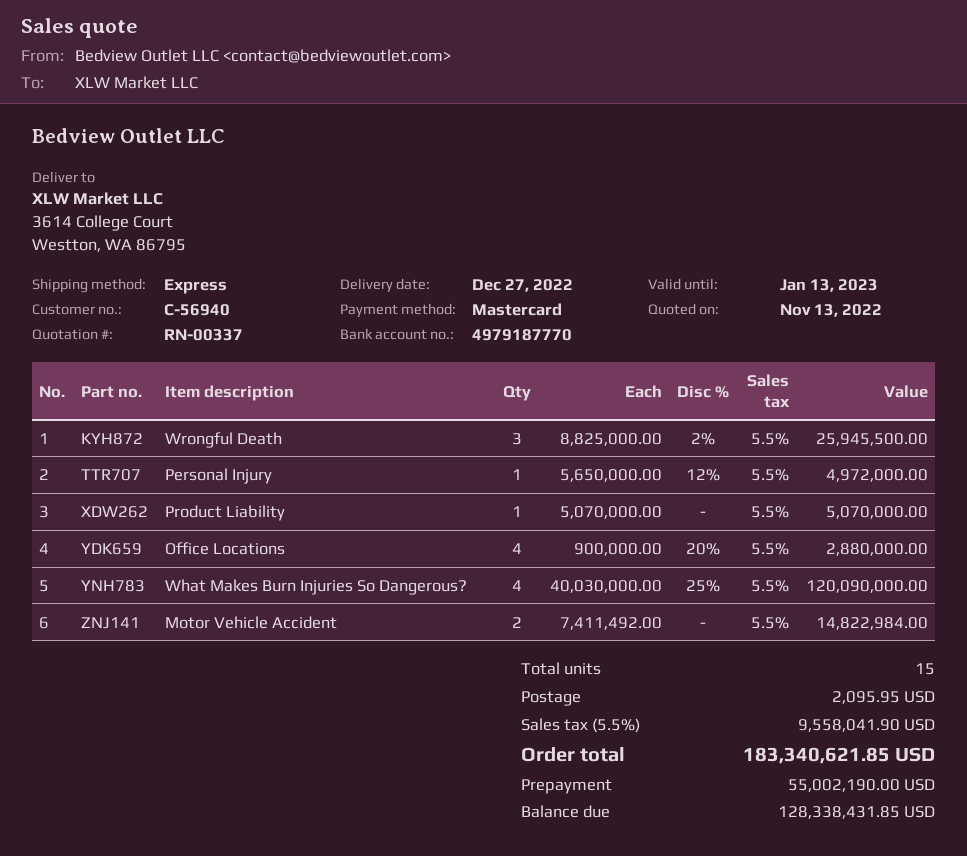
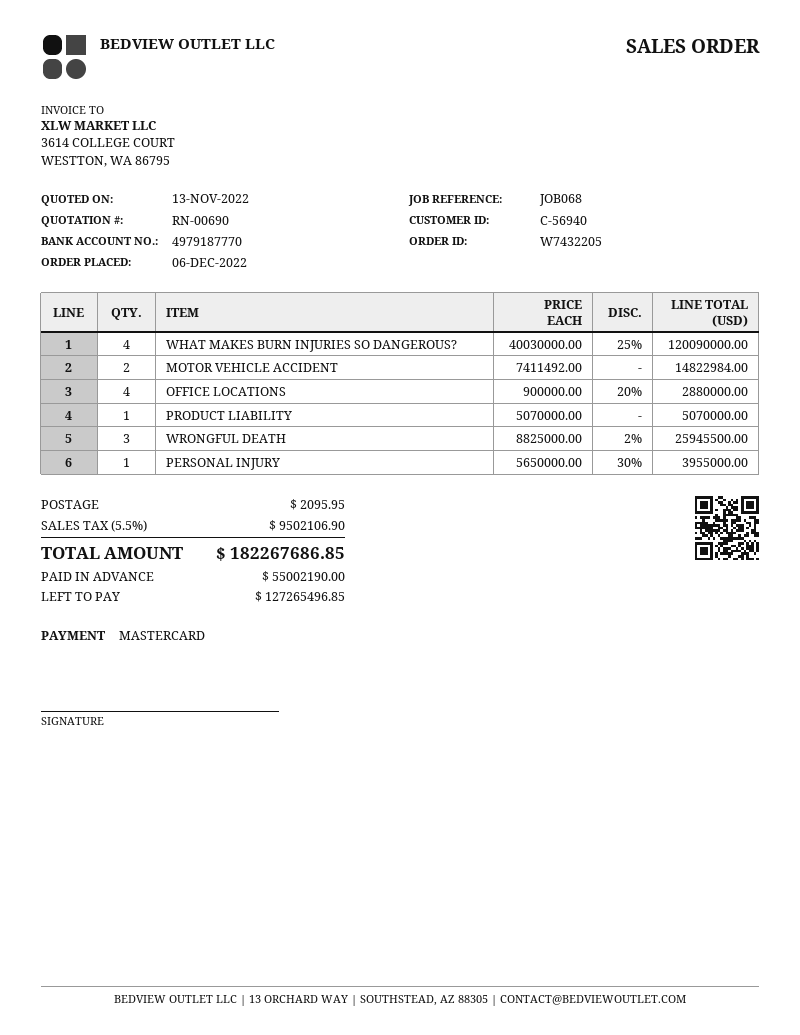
quote number: RN-00337 -> RN-00690
Personal Injury: 1 x 5650000.00 - 12% = 4972000.00 -> 1 x 5650000.00 - 30% = 3955000.00
tax: 5.5% = 9558041.90 -> 5.5% = 9502106.90
total: 183340621.85 -> 182267686.85
balance: 128338431.85 -> 127265496.85

